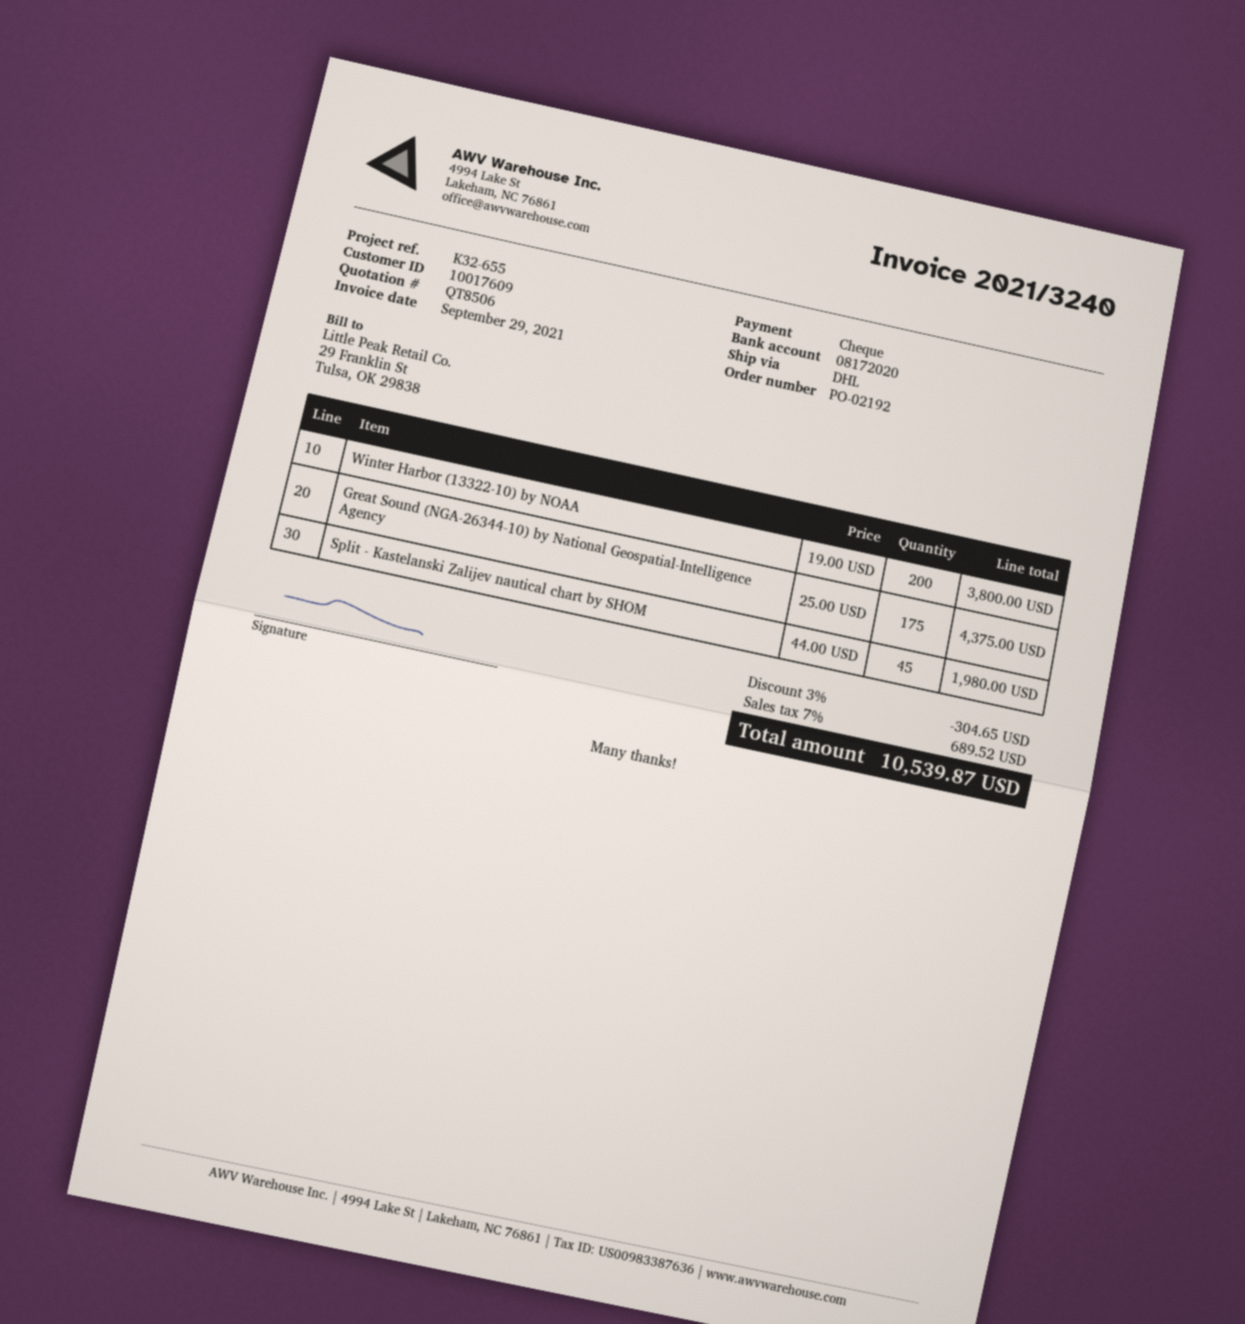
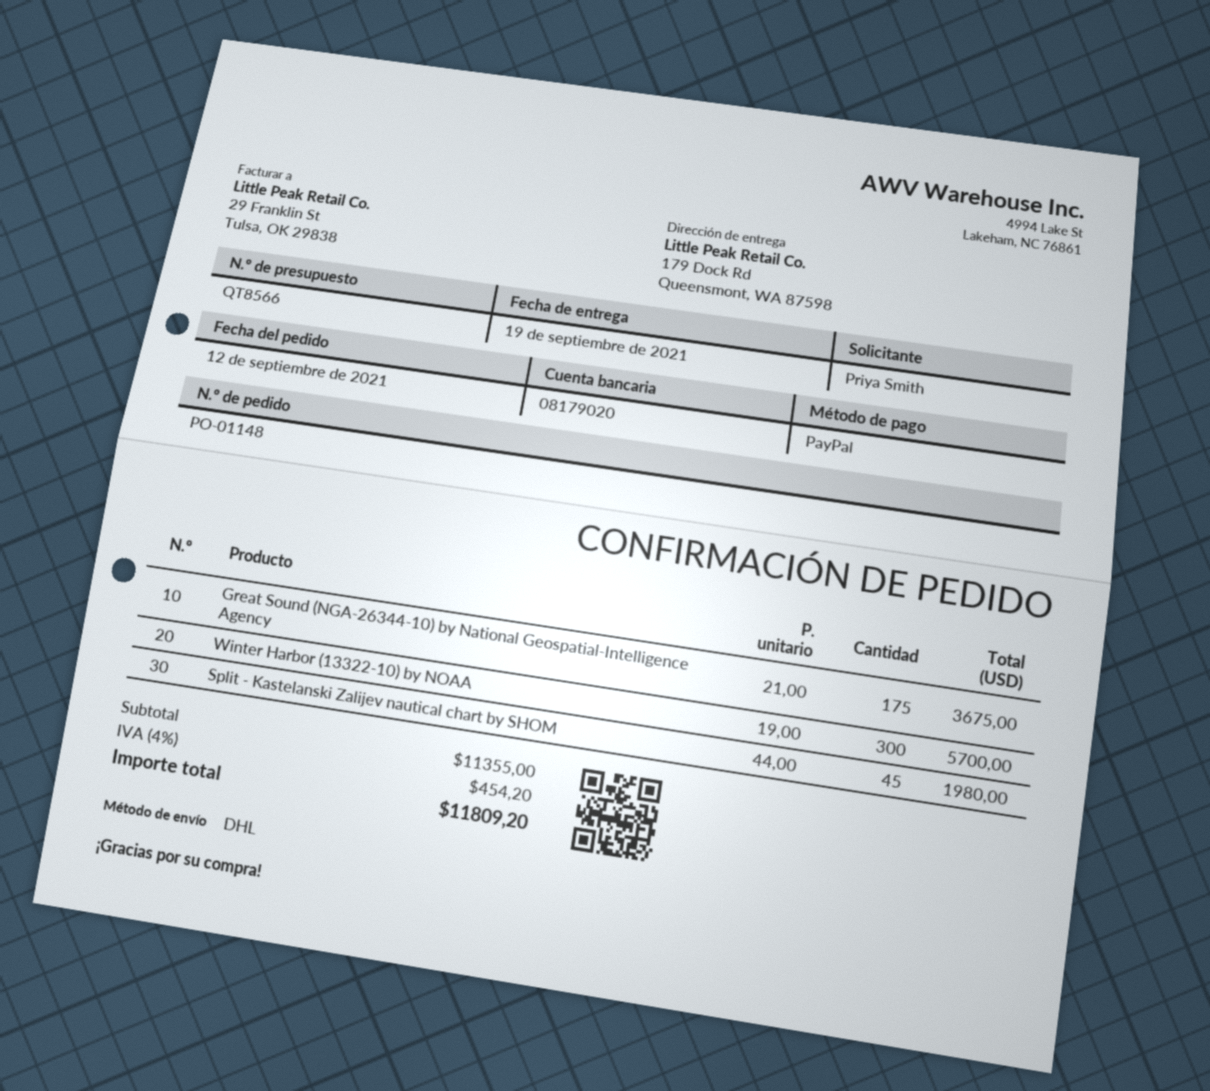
quote number: QT8506 -> QT8566
order number: PO-02192 -> PO-01148
payment method: cheque -> PayPal
bank account: 08172020 -> 08179020
Winter Harbor (13322-10) by NOAA: 200 x 19.00 = 3800.00 -> 300 x 19.00 = 5700.00
Great Sound (NGA-26344-10) by National Geospatial-Intelligence Agency: 175 x 25.00 = 4375.00 -> 175 x 21.00 = 3675.00
discount: 3% = 304.65 -> none
tax: 7% = 689.52 -> 4% = 454.20
total: 10539.87 -> 11809.20

